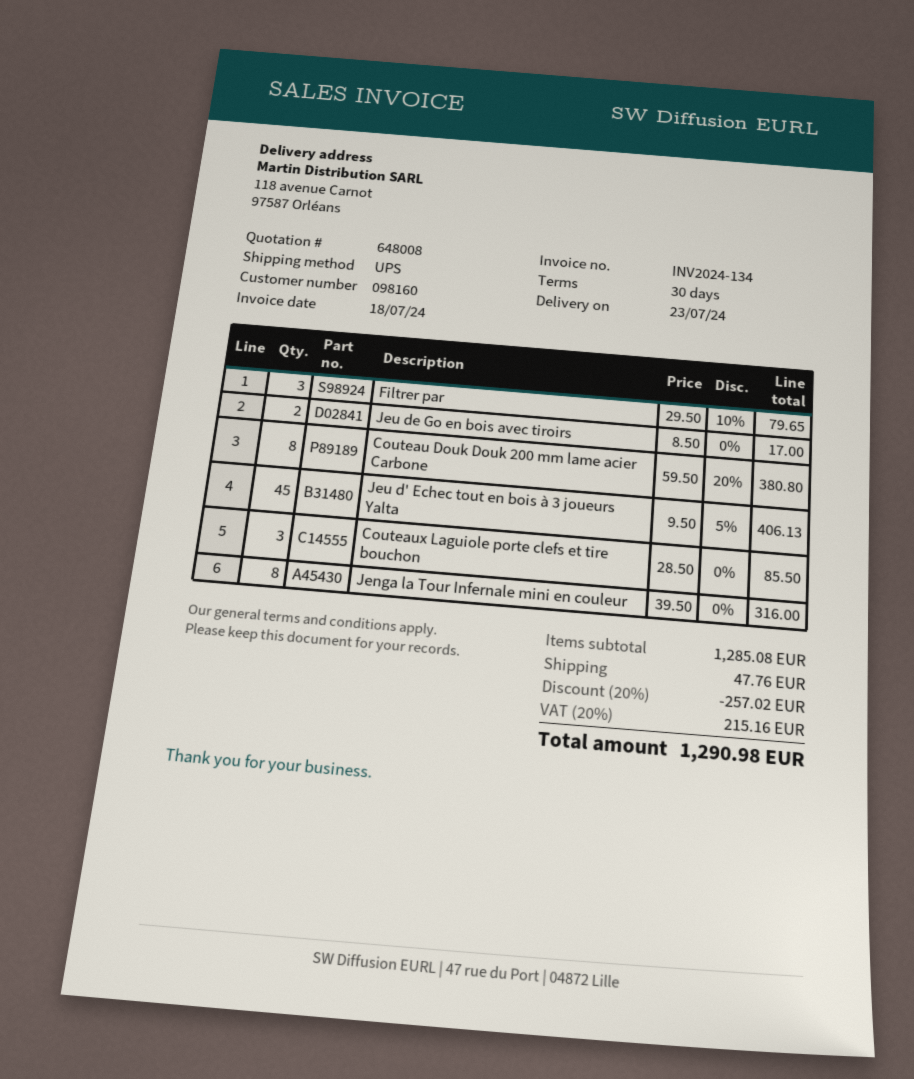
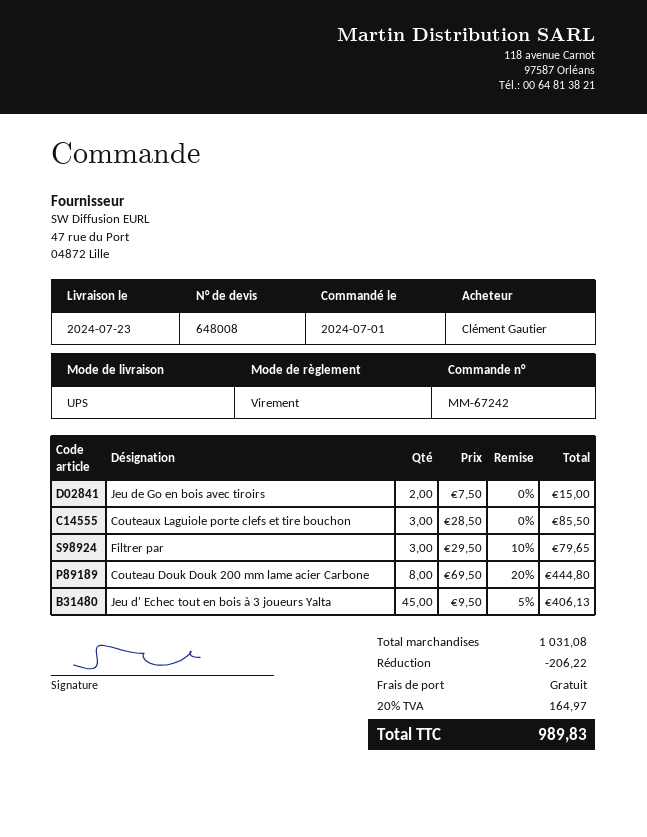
Jeu de Go en bois avec tiroirs: 2 x 8.50 = 17.00 -> 2 x 7.50 = 15.00
Couteau Douk Douk 200 mm lame acier Carbone: 8 x 59.50 - 20% = 380.80 -> 8 x 69.50 - 20% = 444.80
Jenga la Tour Infernale mini en couleur: 8 x 39.50 = 316.00 -> none
subtotal: 1285.08 -> 1031.08
discount: 257.02 -> 206.22
shipping: 47.76 -> 0.00
tax: 20% = 215.16 -> 20% = 164.97
total: 1290.98 -> 989.83

